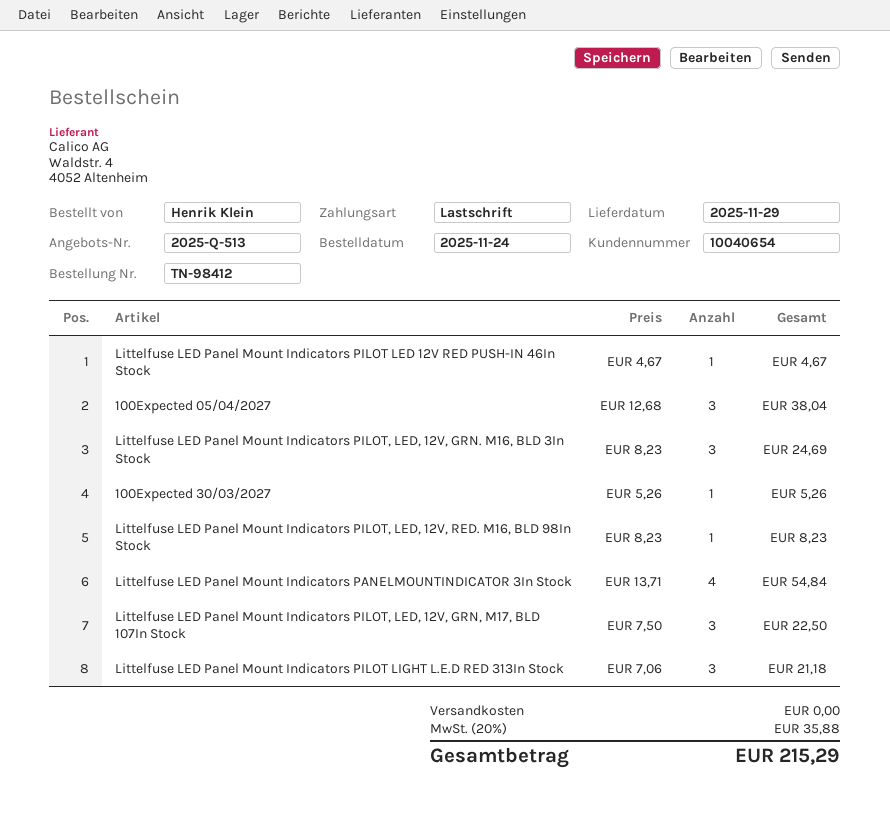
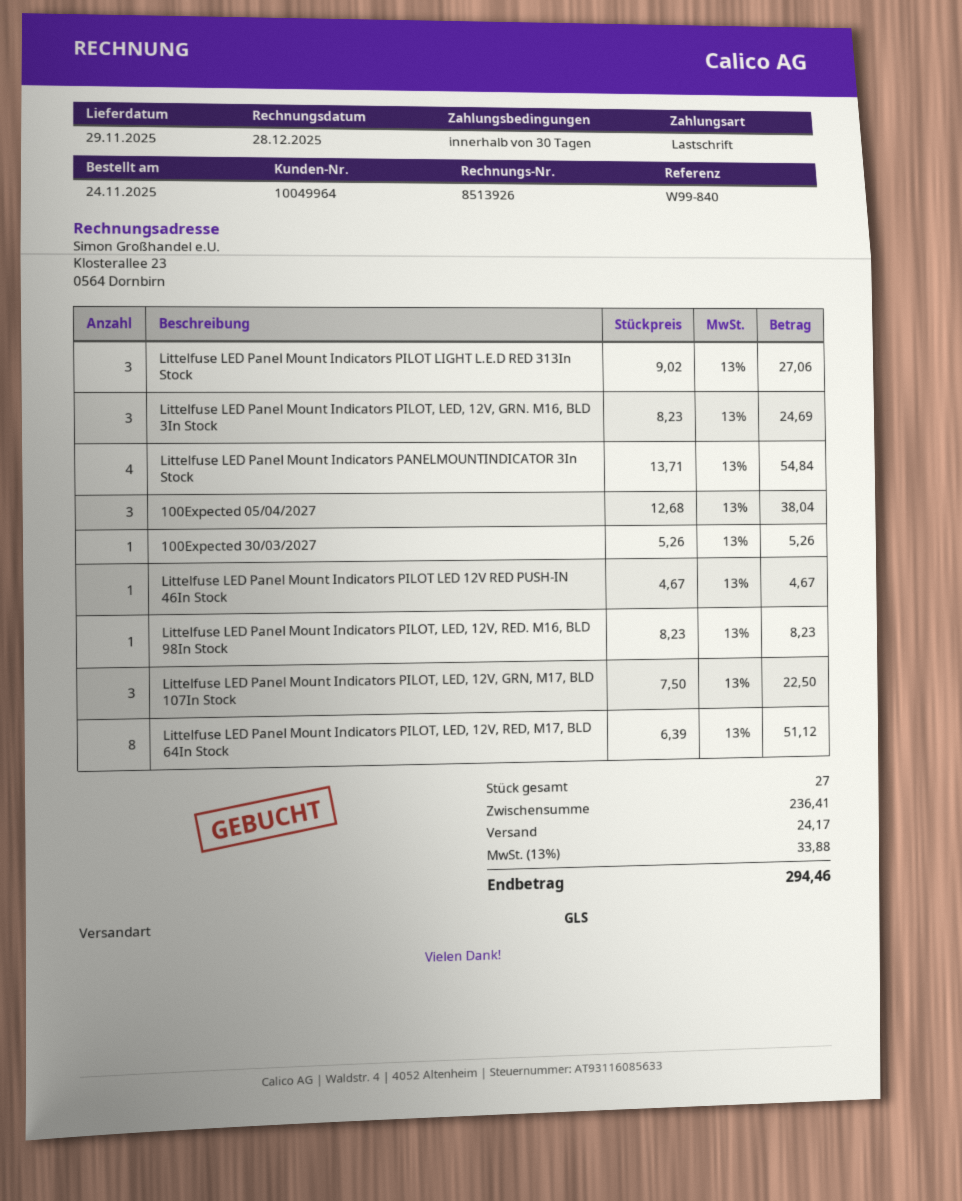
customer number: 10040654 -> 10049964
Littelfuse LED Panel Mount Indicators PILOT LIGHT L.E.D RED 313In Stock: 3 x 7.06 = 21.18 -> 3 x 9.02 = 27.06
Littelfuse LED Panel Mount Indicators PILOT, LED, 12V, RED, M17, BLD 64In Stock: none -> 8 x 6.39 = 51.12
shipping: 0.00 -> 24.17
tax: 20% = 35.88 -> 13% = 33.88
total: 215.29 -> 294.46

